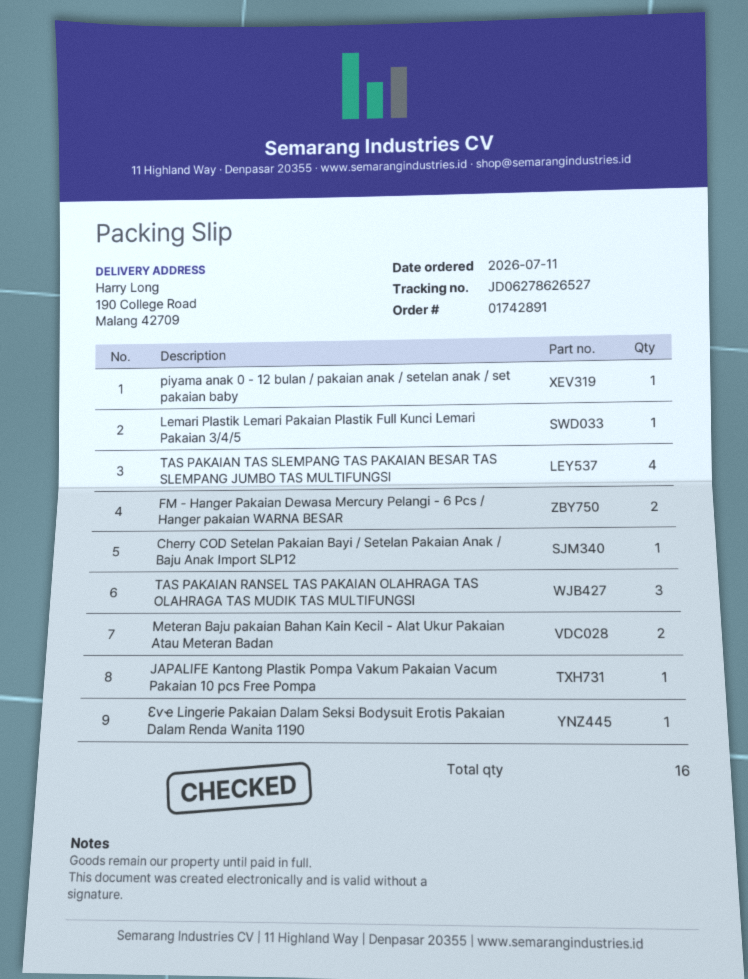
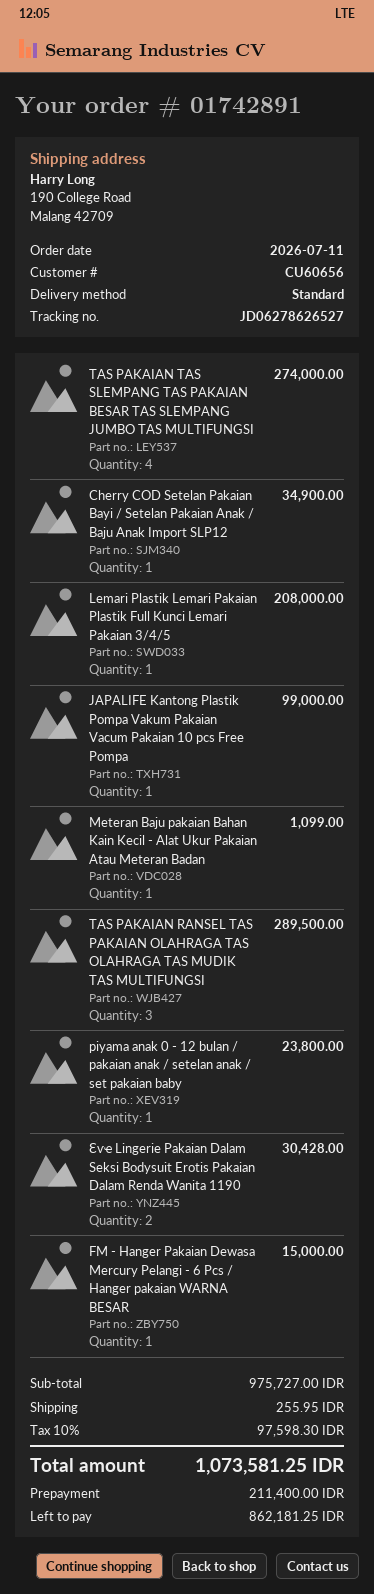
FM - Hanger Pakaian Dewasa Mercury Pelangi - 6 Pcs / Hanger pakaian WARNA BESAR: 2 -> 1
Meteran Baju pakaian Bahan Kain Kecil - Alat Ukur Pakaian Atau Meteran Badan: 2 -> 1
Ɛѵҽ Lingerie Pakaian Dalam Seksi Bodysuit Erotis Pakaian Dalam Renda Wanita 1190: 1 -> 2

